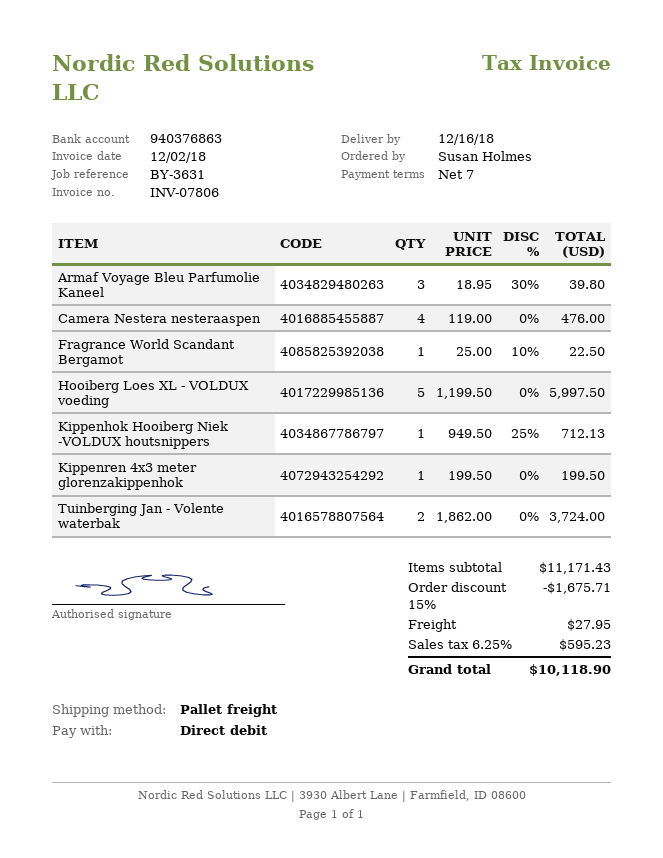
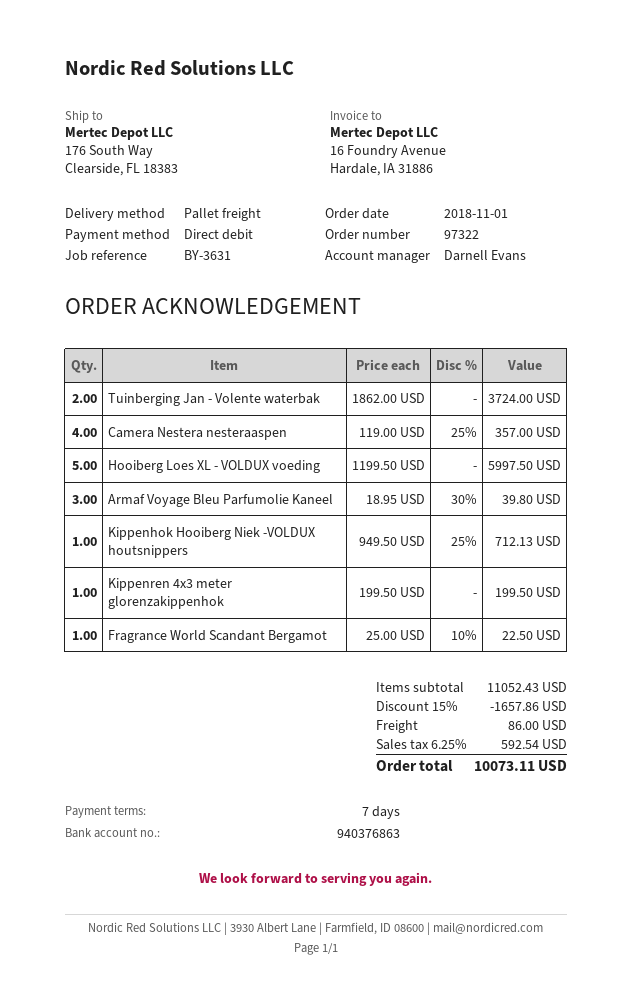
Camera Nestera nesteraaspen: 4 x 119.00 = 476.00 -> 4 x 119.00 - 25% = 357.00
subtotal: 11171.43 -> 11052.43
discount: 15% = 1675.71 -> 15% = 1657.86
shipping: 27.95 -> 86.00
tax: 6.25% = 595.23 -> 6.25% = 592.54
total: 10118.90 -> 10073.11

